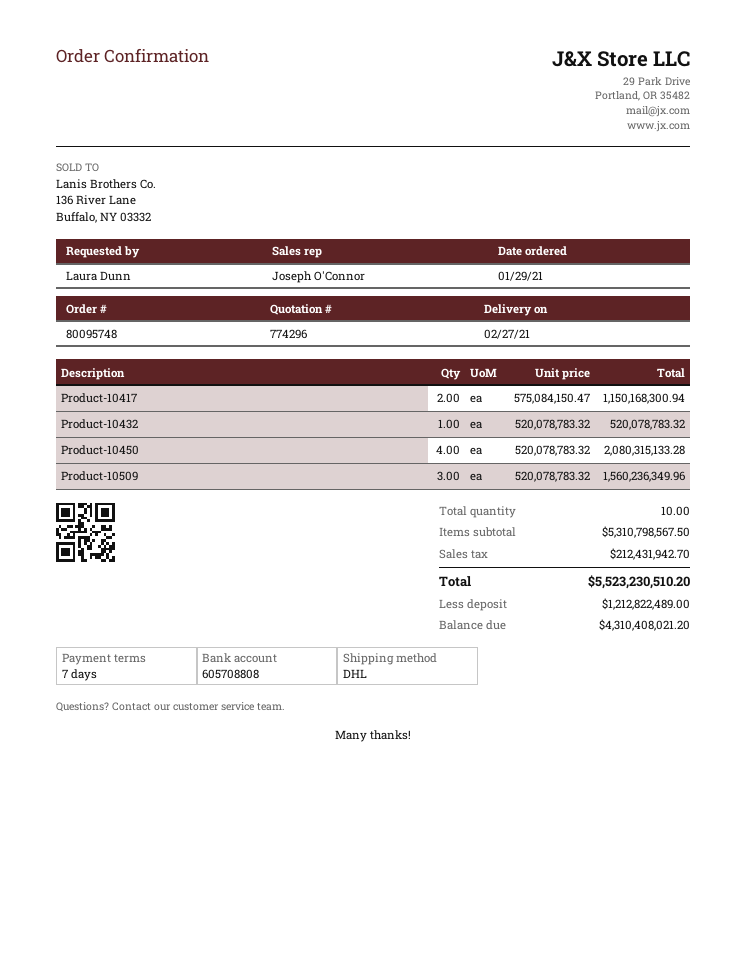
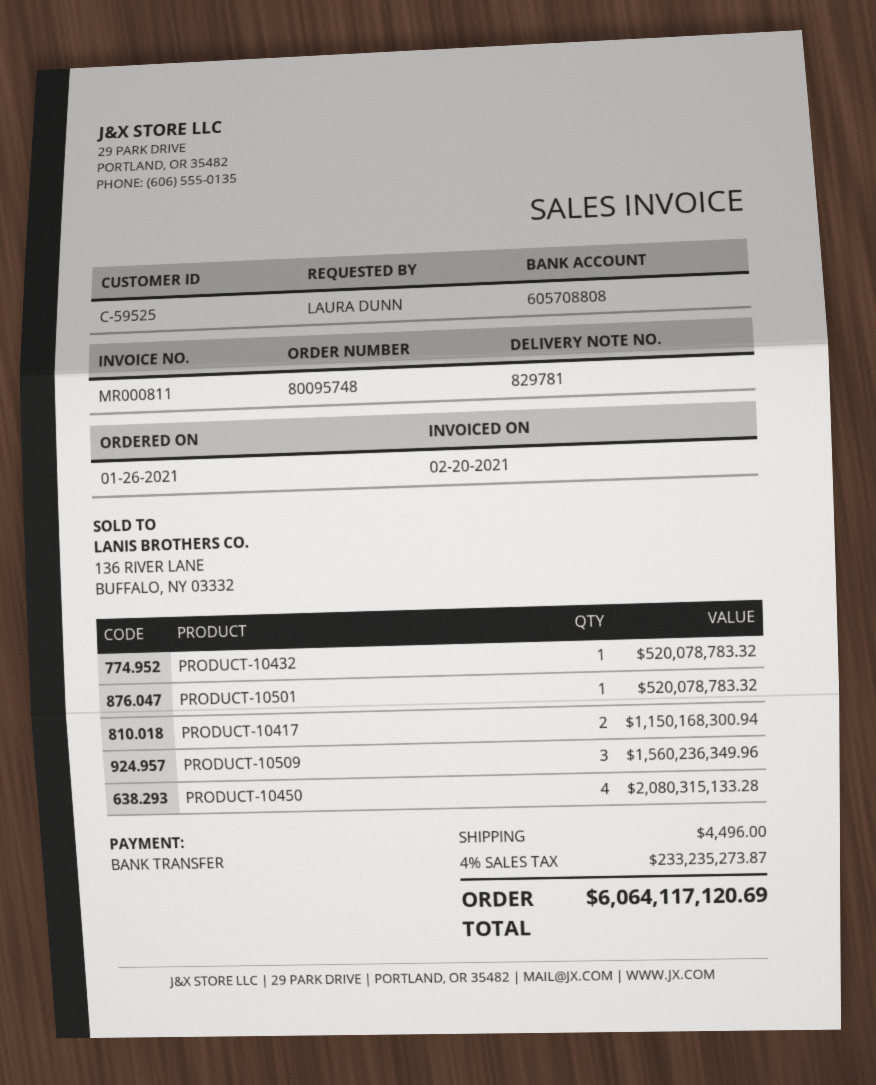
order date: 2021-01-29 -> 2021-01-26
PRODUCT-10501: none -> 1 for 520078783.32
shipping: none -> 4496.00
tax: 212431942.70 -> 233235273.87
total: 5523230510.20 -> 6064117120.69

